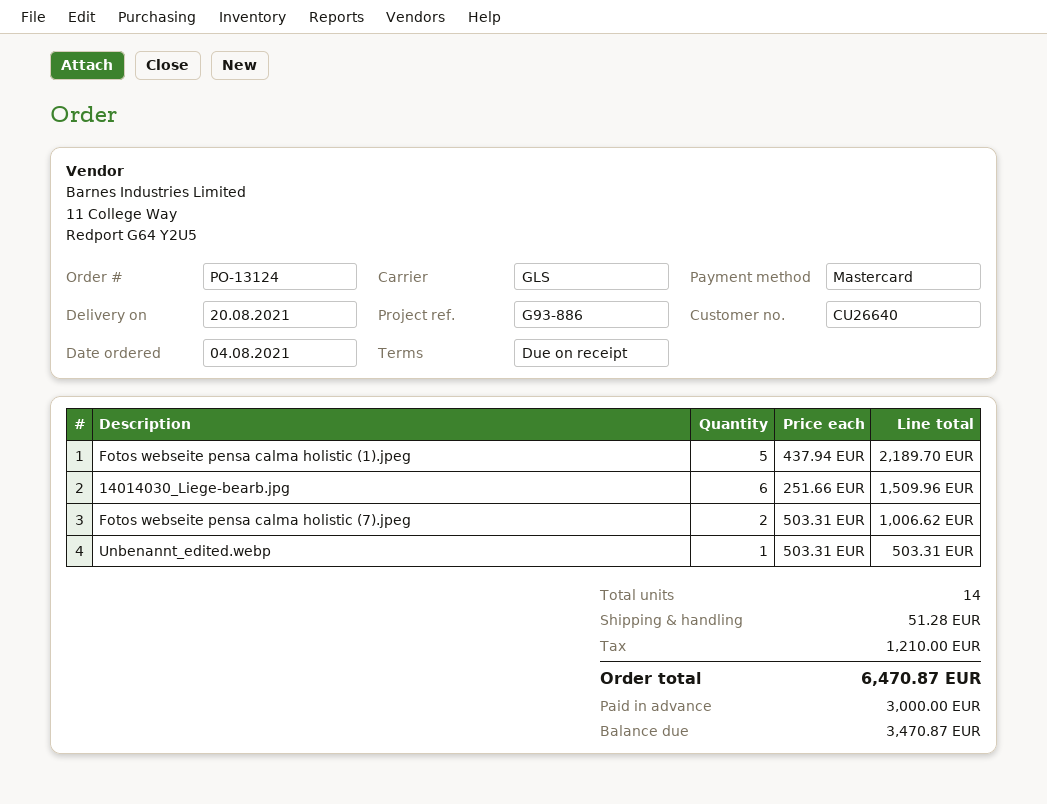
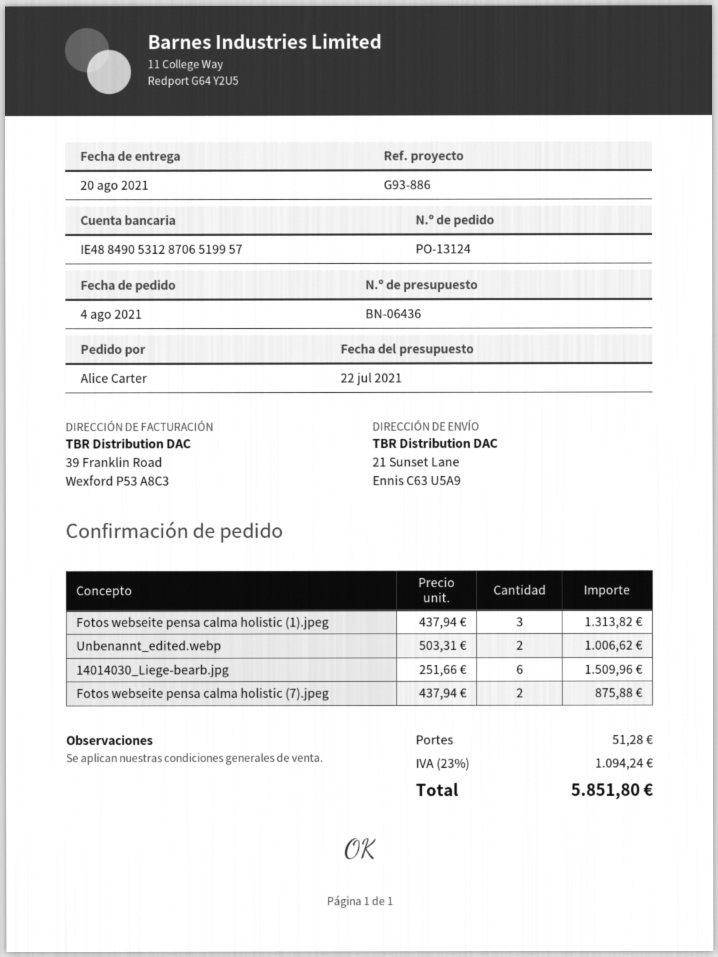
Fotos webseite pensa calma holistic (1).jpeg: 5 x 437.94 = 2189.70 -> 3 x 437.94 = 1313.82
Fotos webseite pensa calma holistic (7).jpeg: 2 x 503.31 = 1006.62 -> 2 x 437.94 = 875.88
Unbenannt_edited.webp: 1 x 503.31 = 503.31 -> 2 x 503.31 = 1006.62
tax: 1210.00 -> 1094.24
total: 6470.87 -> 5851.80

